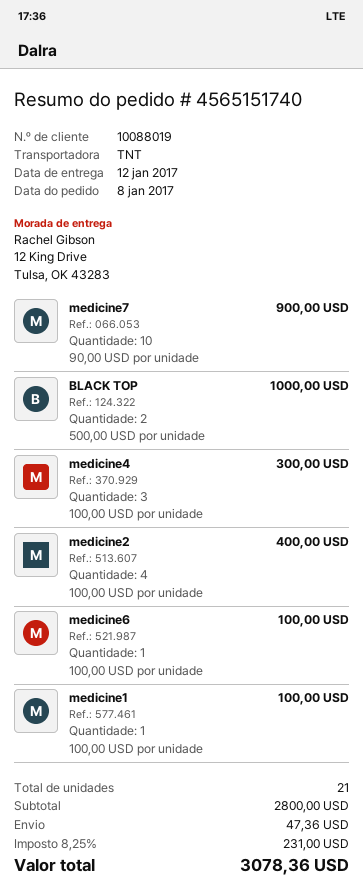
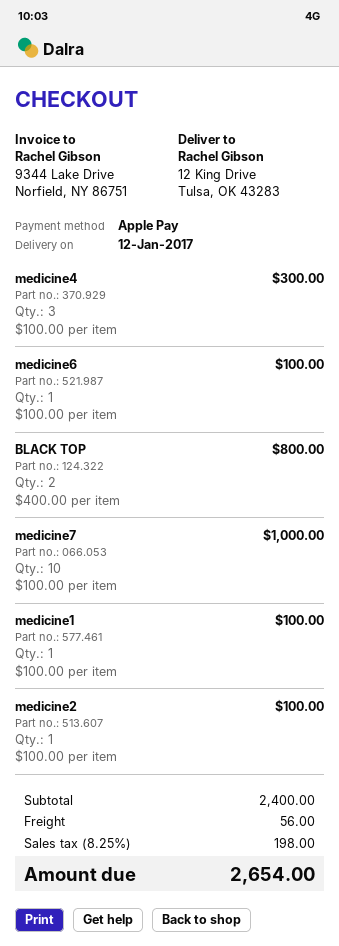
medicine7: 10 x 90.00 = 900.00 -> 10 x 100.00 = 1000.00
BLACK TOP: 2 x 500.00 = 1000.00 -> 2 x 400.00 = 800.00
medicine2: 4 x 100.00 = 400.00 -> 1 x 100.00 = 100.00
subtotal: 2800.00 -> 2400.00
shipping: 47.36 -> 56.00
tax: 8.25% = 231.00 -> 8.25% = 198.00
total: 3078.36 -> 2654.00

